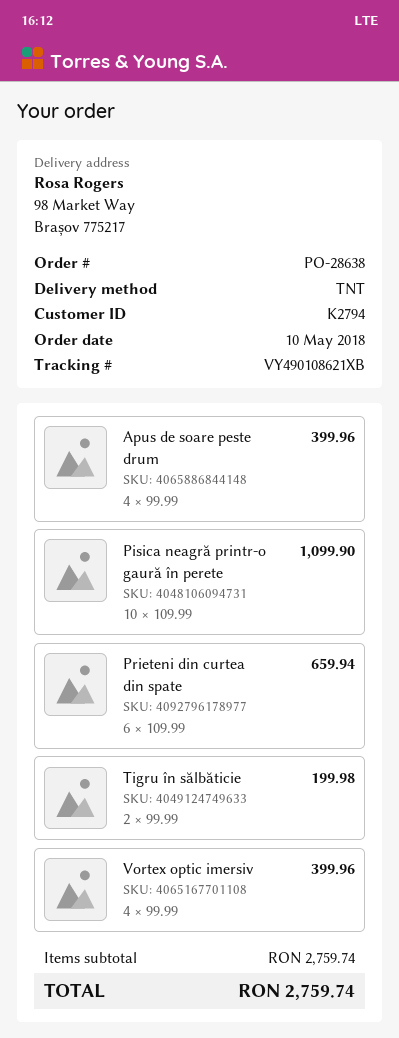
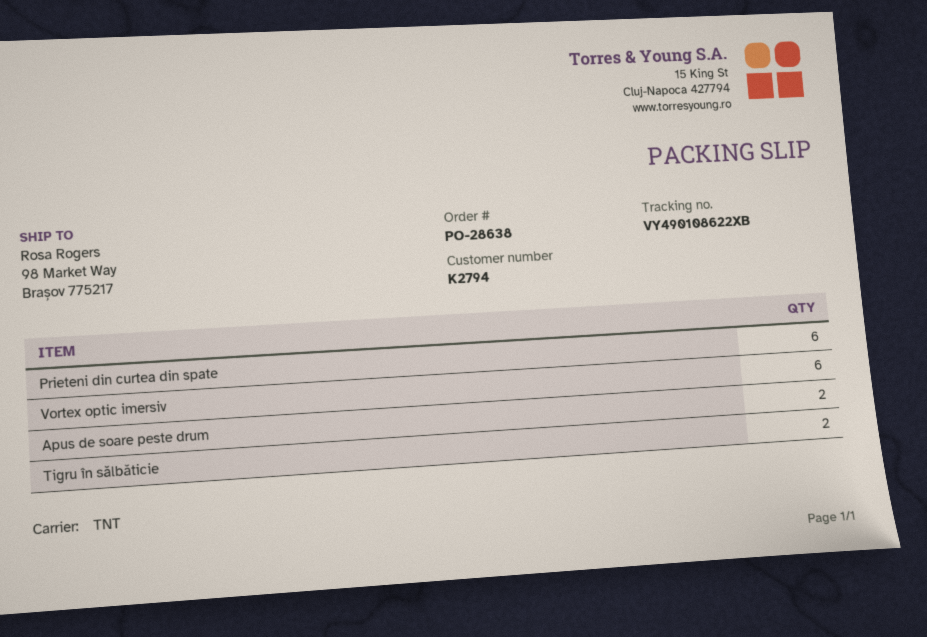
tracking number: VY490108621XB -> VY490108622XB
Apus de soare peste drum: 4 -> 2
Pisica neagră printr-o gaură în perete: 10 -> none
Vortex optic imersiv: 4 -> 6

